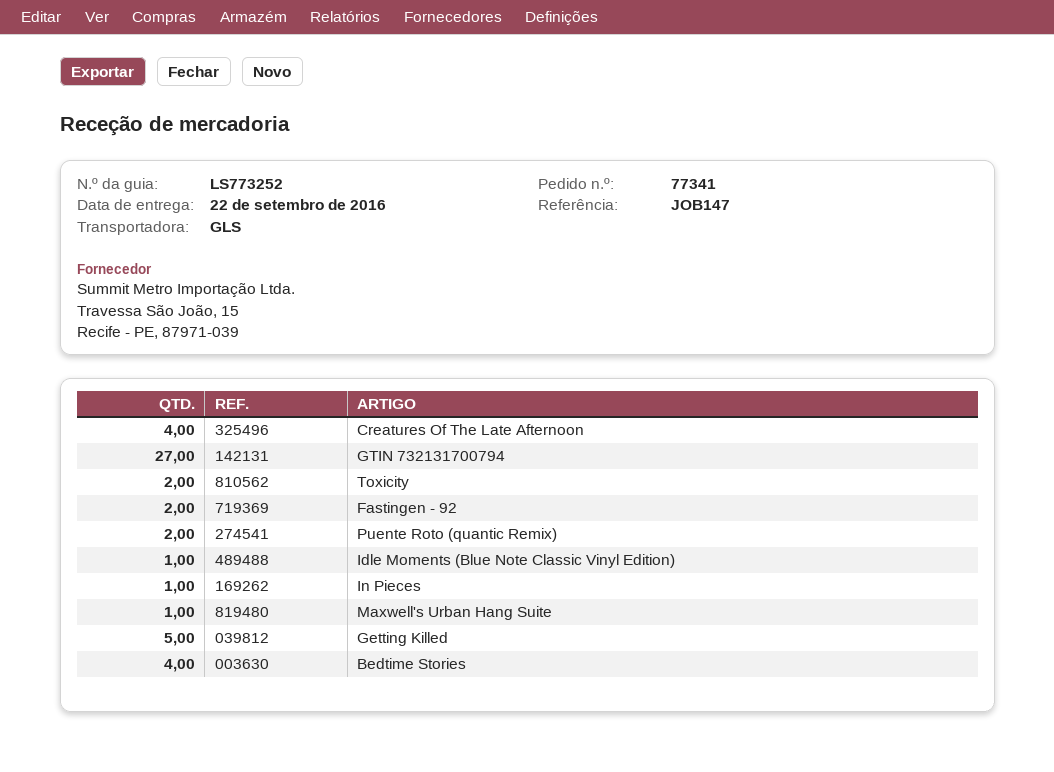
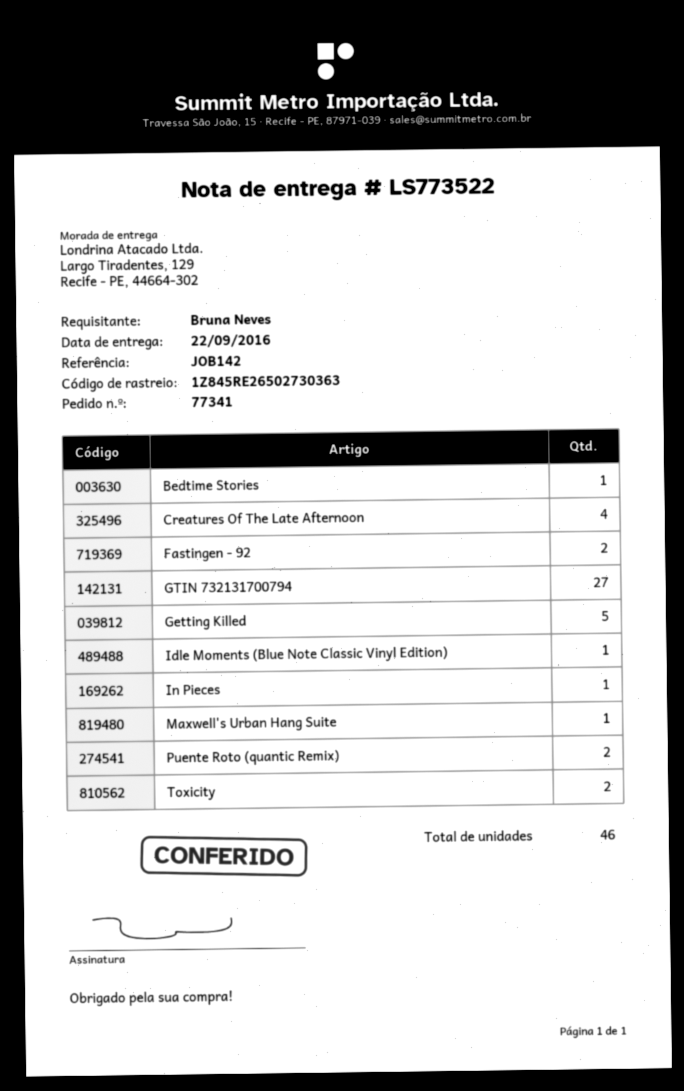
delivery note number: LS773252 -> LS773522
reference: JOB147 -> JOB142
Bedtime Stories: 4 -> 1

